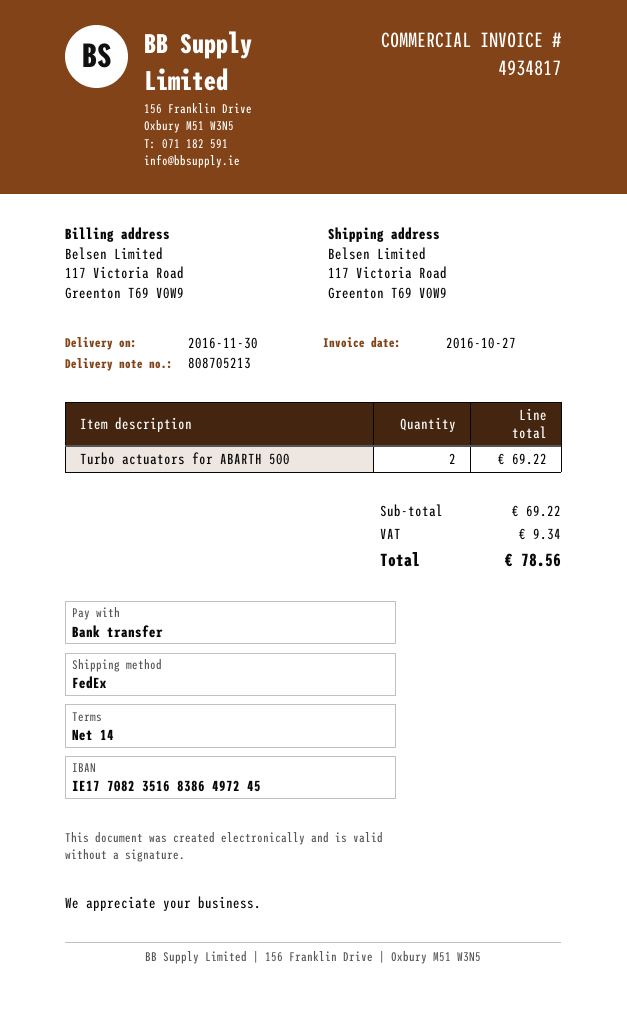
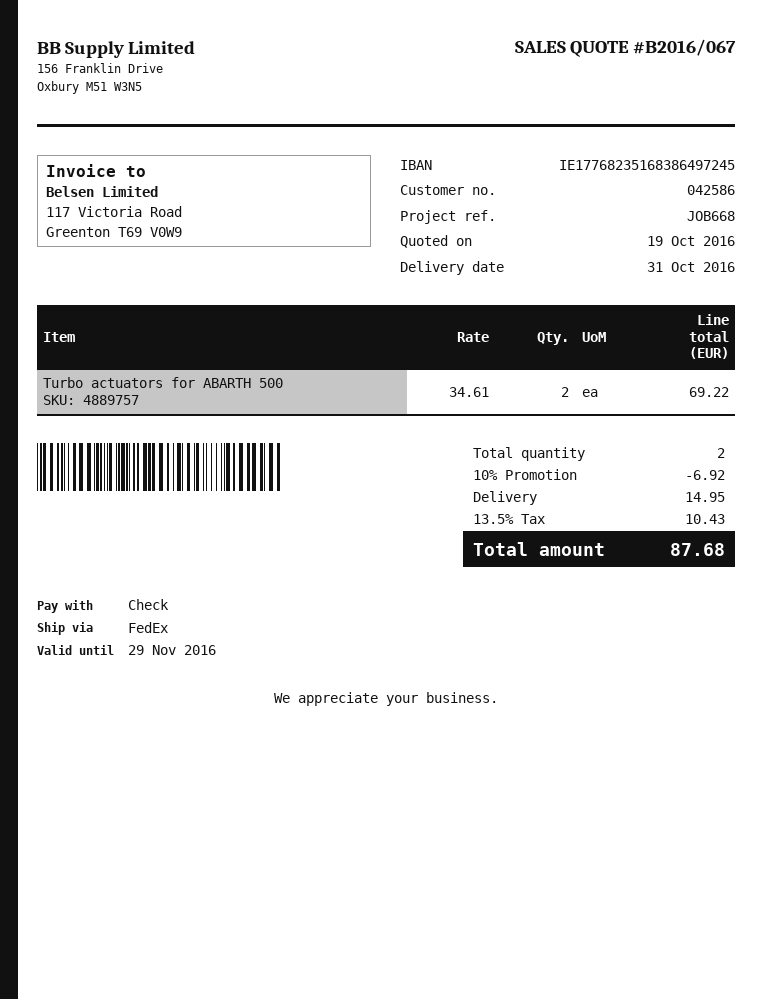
delivery date: 2016-11-30 -> 2016-10-31
payment method: bank transfer -> cheque
bank account: IE17708235168386497245 -> IE17768235168386497245
discount: none -> 10% = 6.92
shipping: none -> 14.95
tax: 9.34 -> 10.43
total: 78.56 -> 87.68

